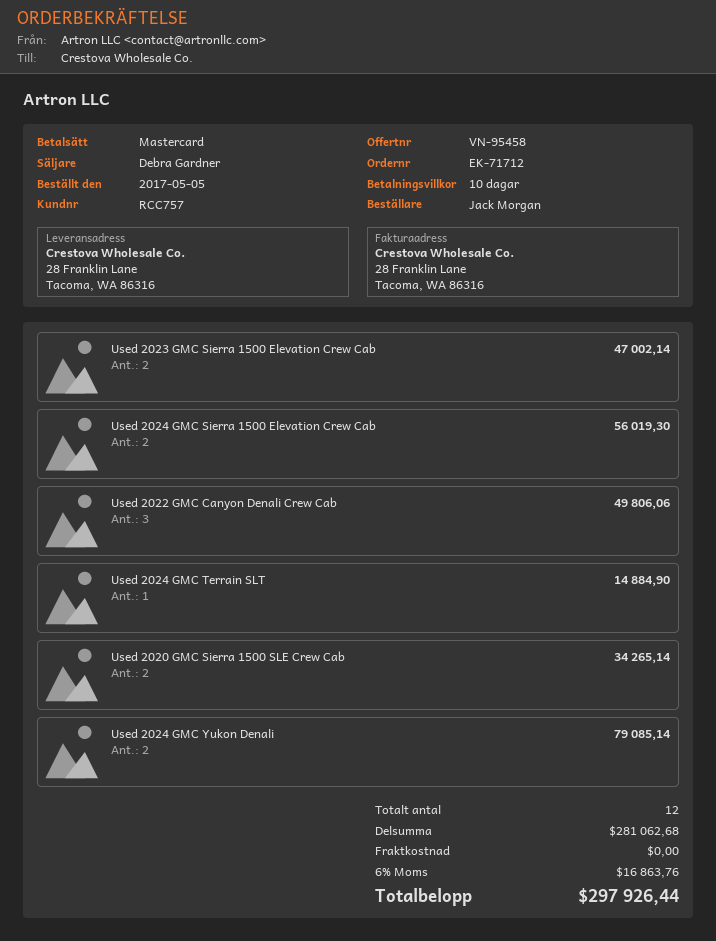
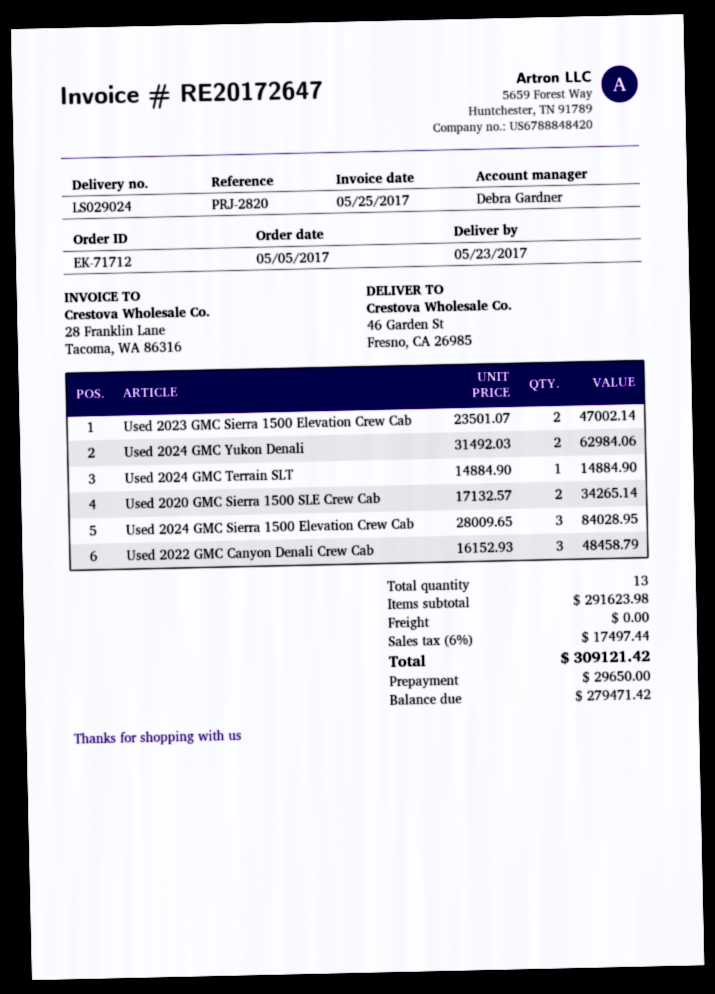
ship to: 28 Franklin Lane, Tacoma, WA 86316 -> 46 Garden St, Fresno, CA 26985
Used 2024 GMC Sierra 1500 Elevation Crew Cab: 2 for 56019.30 -> 3 for 84028.95
Used 2022 GMC Canyon Denali Crew Cab: 3 for 49806.06 -> 3 for 48458.79
Used 2024 GMC Yukon Denali: 2 for 79085.14 -> 2 for 62984.06
total quantity: 12 -> 13
subtotal: 281062.68 -> 291623.98
tax: 6% = 16863.76 -> 6% = 17497.44
total: 297926.44 -> 309121.42

